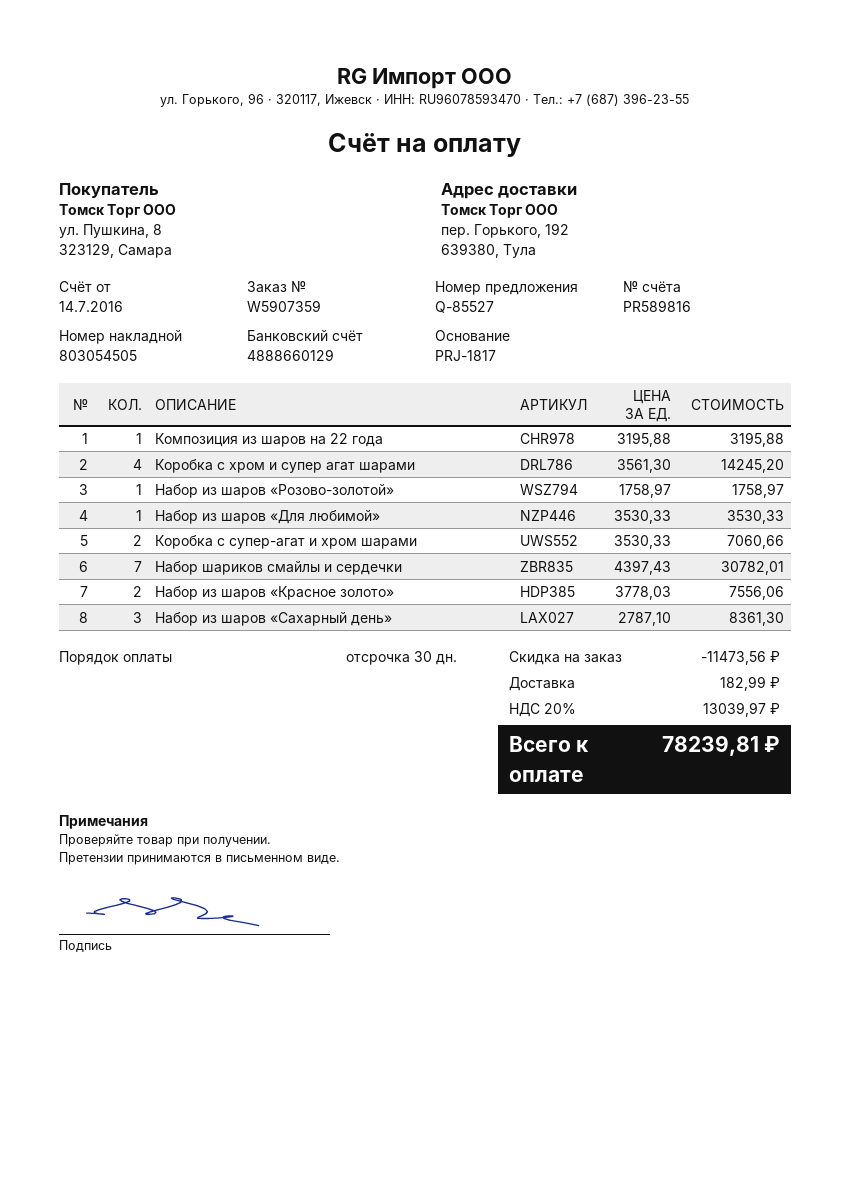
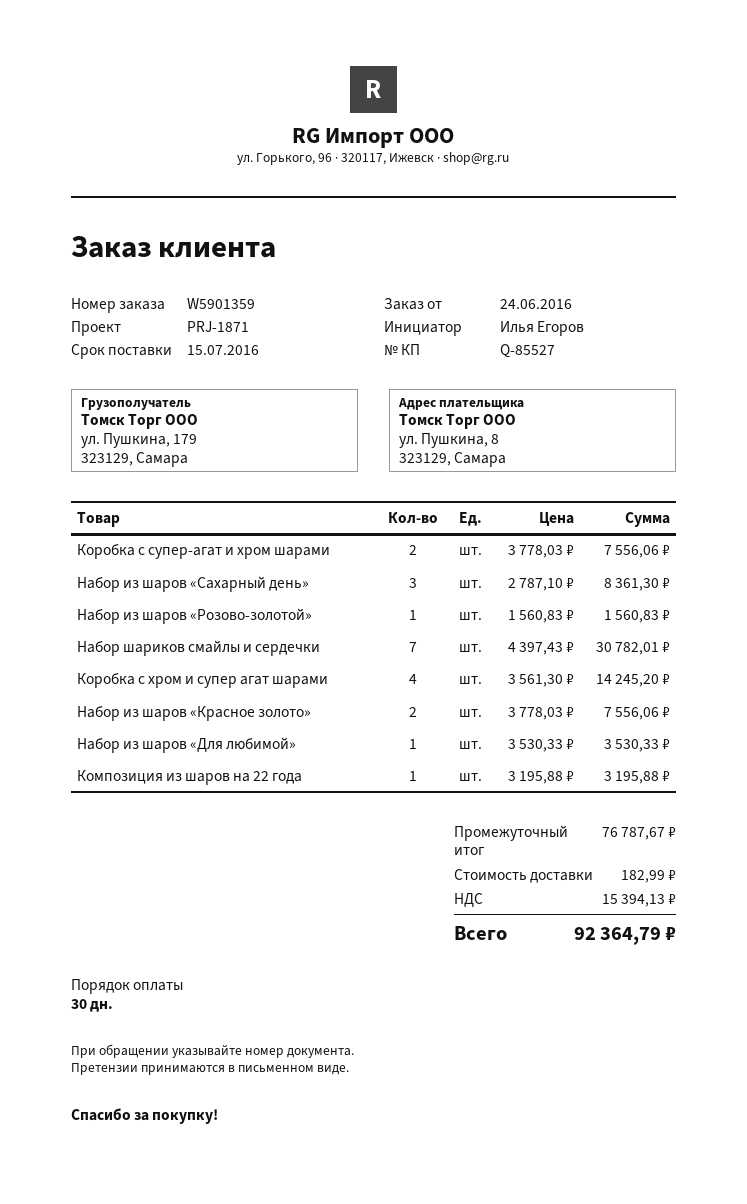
order number: W5907359 -> W5901359
reference: PRJ-1817 -> PRJ-1871
ship to: пер. Горького, 192, 639380, Тула -> ул. Пушкина, 179, 323129, Самара
Набор из шаров «Розово-золотой»: 1 x 1758.97 = 1758.97 -> 1 x 1560.83 = 1560.83
Коробка с супер-агат и хром шарами: 2 x 3530.33 = 7060.66 -> 2 x 3778.03 = 7556.06
discount: 11473.56 -> none
tax: 13039.97 -> 15394.13
total: 78239.81 -> 92364.79

